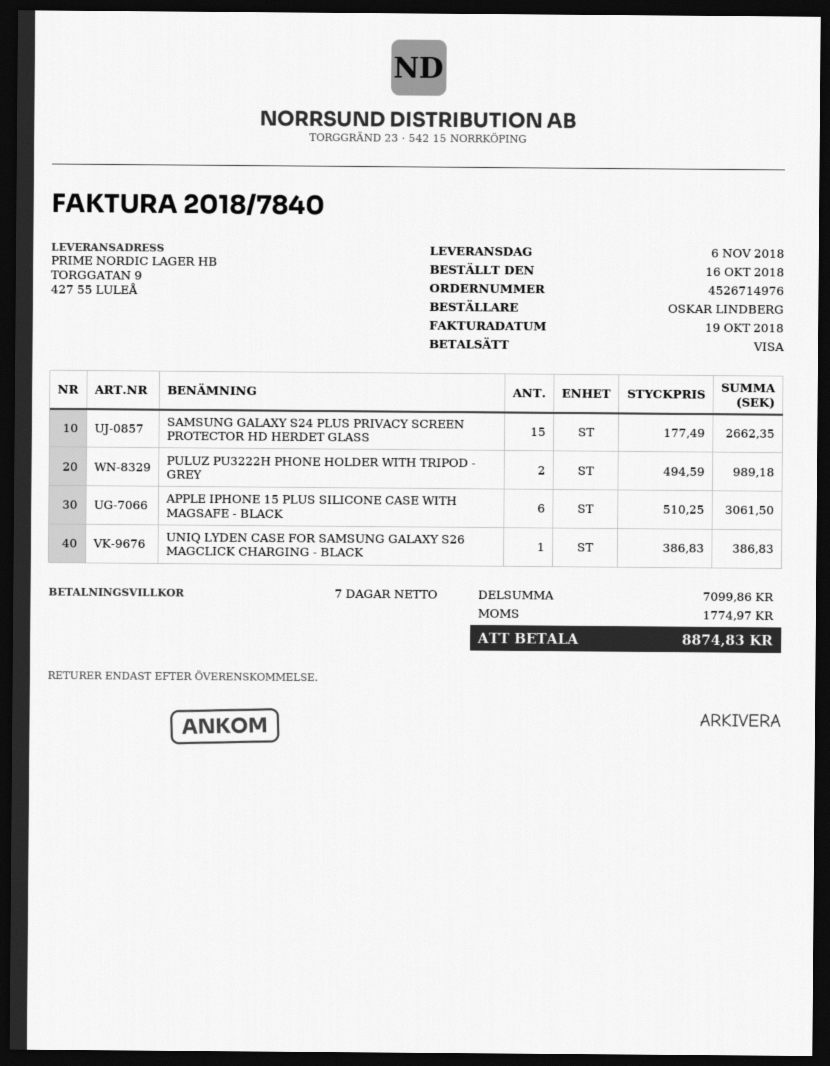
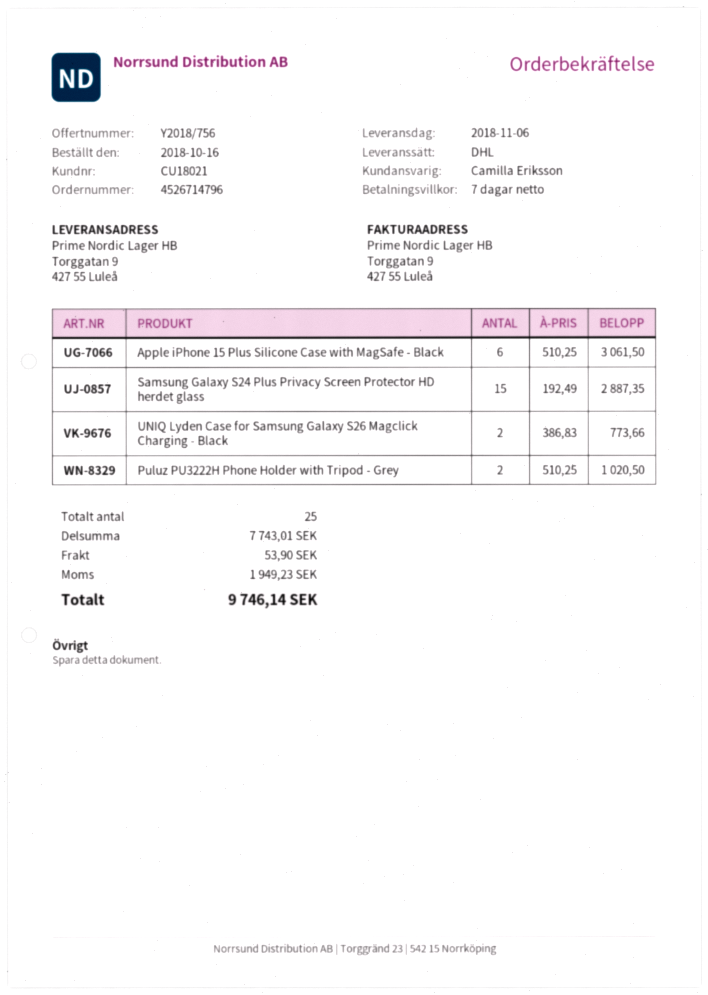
order number: 4526714976 -> 4526714796
SAMSUNG GALAXY S24 PLUS PRIVACY SCREEN PROTECTOR HD HERDET GLASS: 15 x 177.49 = 2662.35 -> 15 x 192.49 = 2887.35
PULUZ PU3222H PHONE HOLDER WITH TRIPOD - GREY: 2 x 494.59 = 989.18 -> 2 x 510.25 = 1020.50
UNIQ LYDEN CASE FOR SAMSUNG GALAXY S26 MAGCLICK CHARGING - BLACK: 1 x 386.83 = 386.83 -> 2 x 386.83 = 773.66
subtotal: 7099.86 -> 7743.01
shipping: none -> 53.90
tax: 1774.97 -> 1949.23
total: 8874.83 -> 9746.14

